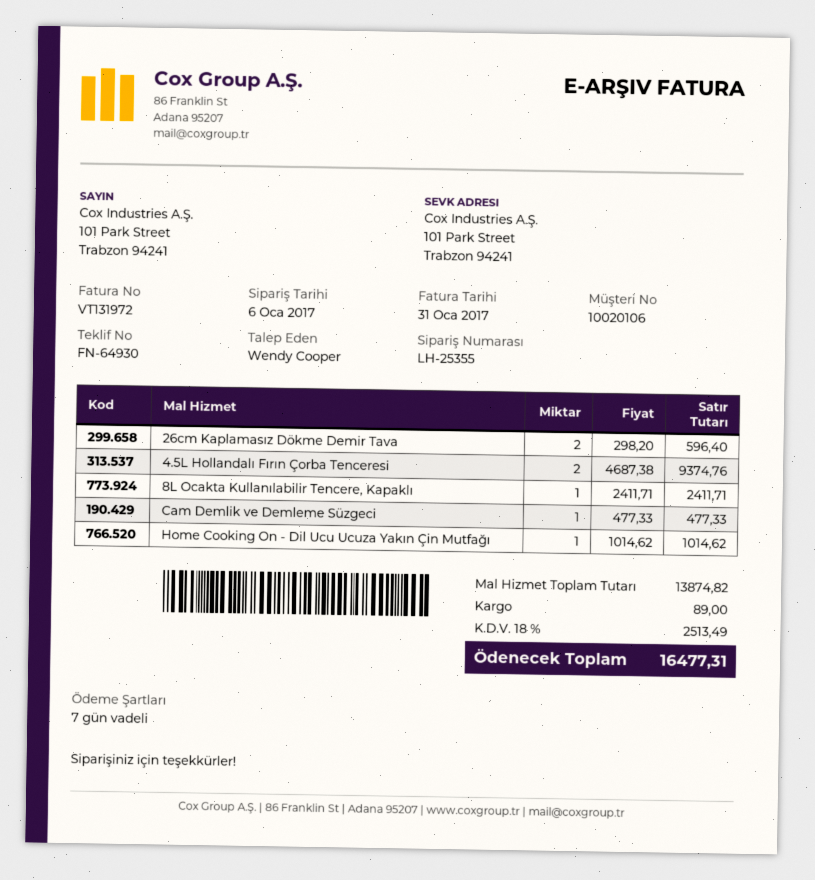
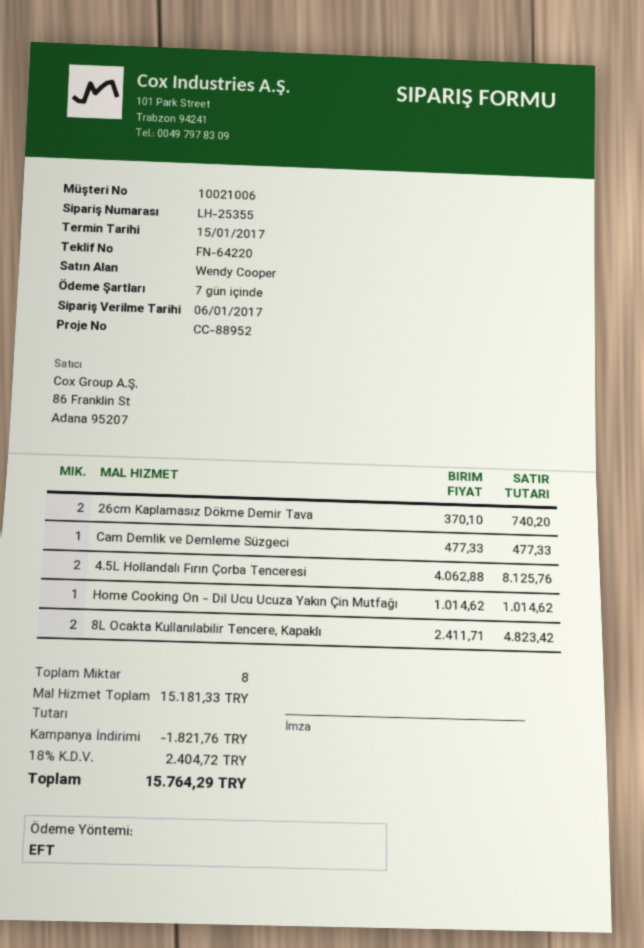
quote number: FN-64930 -> FN-64220
customer number: 10020106 -> 10021006
26cm Kaplamasız Dökme Demir Tava: 2 x 298.20 = 596.40 -> 2 x 370.10 = 740.20
4.5L Hollandalı Fırın Çorba Tenceresi: 2 x 4687.38 = 9374.76 -> 2 x 4062.88 = 8125.76
8L Ocakta Kullanılabilir Tencere, Kapaklı: 1 x 2411.71 = 2411.71 -> 2 x 2411.71 = 4823.42
subtotal: 13874.82 -> 15181.33
discount: none -> 1821.76
shipping: 89.00 -> none
tax: 18% = 2513.49 -> 18% = 2404.72
total: 16477.31 -> 15764.29

